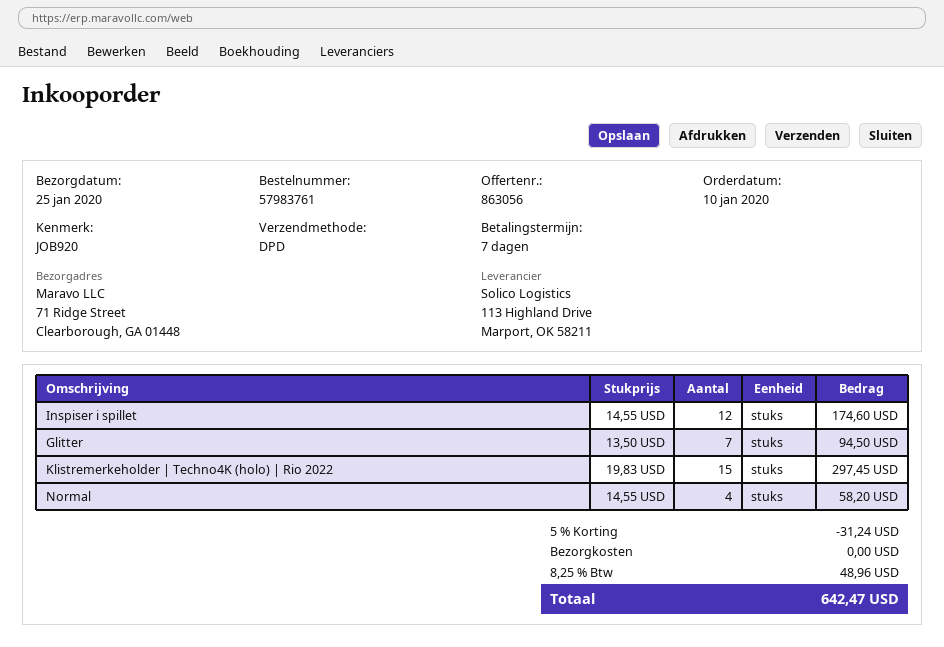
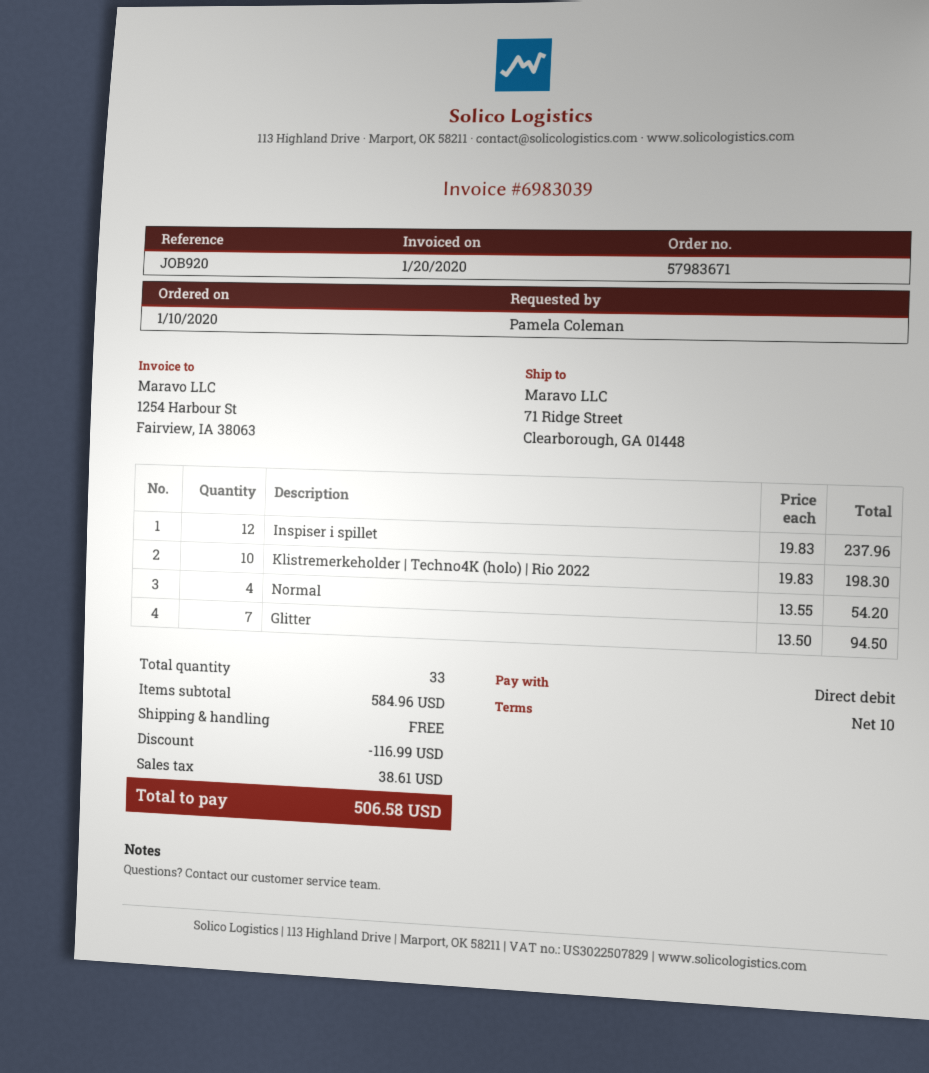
order number: 57983761 -> 57983671
payment terms: 7 days -> 10 days
Inspiser i spillet: 12 x 14.55 = 174.60 -> 12 x 19.83 = 237.96
Klistremerkeholder | Techno4K (holo) | Rio 2022: 15 x 19.83 = 297.45 -> 10 x 19.83 = 198.30
Normal: 4 x 14.55 = 58.20 -> 4 x 13.55 = 54.20
discount: 31.24 -> 116.99
tax: 48.96 -> 38.61
total: 642.47 -> 506.58

